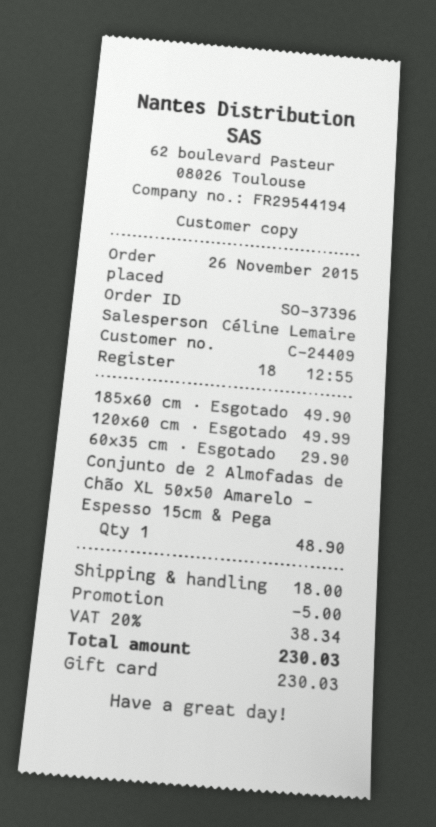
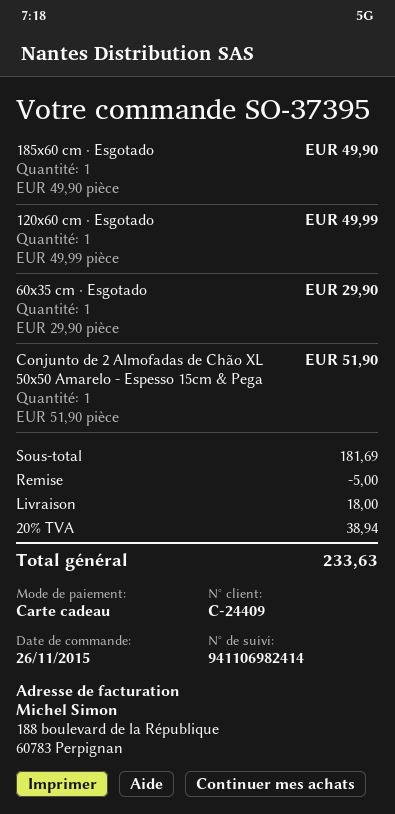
order number: SO-37396 -> SO-37395
Conjunto de 2 Almofadas de Chão XL 50x50 Amarelo - Espesso 15cm & Pega: 1 for 48.90 -> 1 for 51.90
tax: 20% = 38.34 -> 20% = 38.94
total: 230.03 -> 233.63

